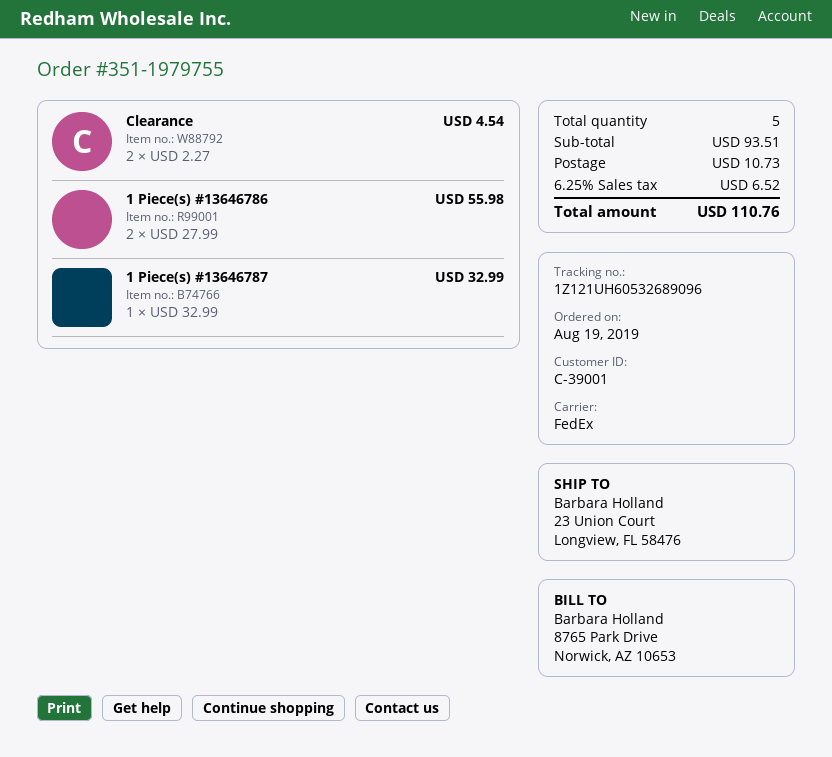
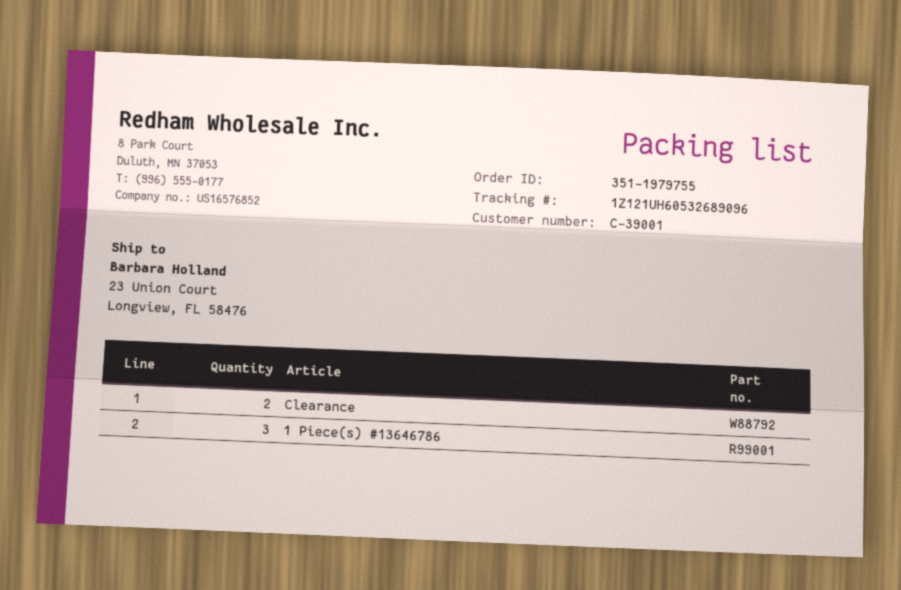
1 Piece(s) #13646786: 2 -> 3
1 Piece(s) #13646787: 1 -> none

